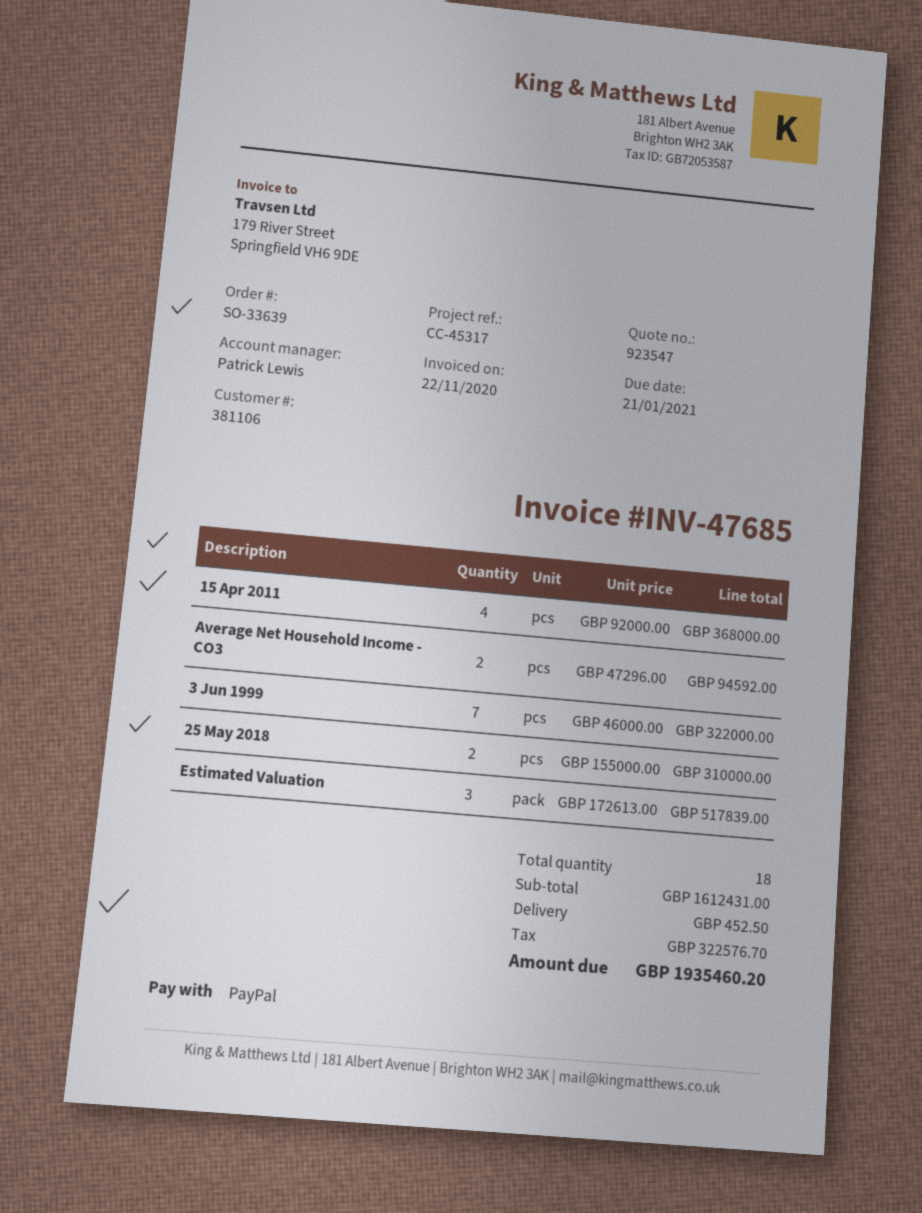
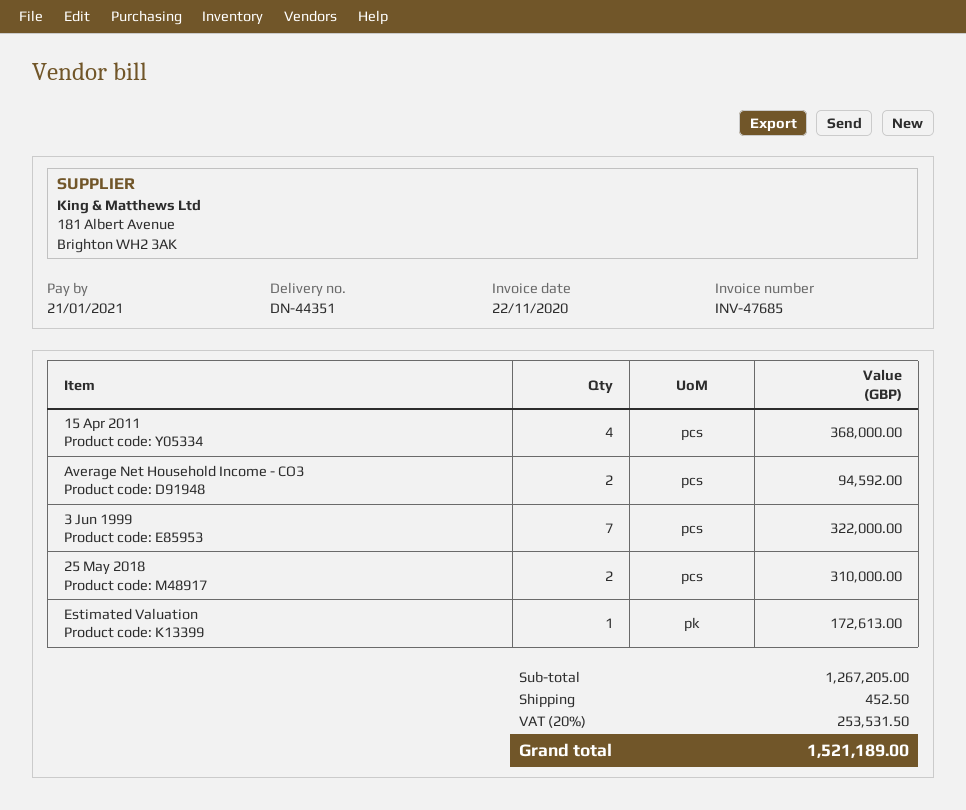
Estimated Valuation: 3 for 517839.00 -> 1 for 172613.00
subtotal: 1612431.00 -> 1267205.00
tax: 322576.70 -> 253531.50
total: 1935460.20 -> 1521189.00

